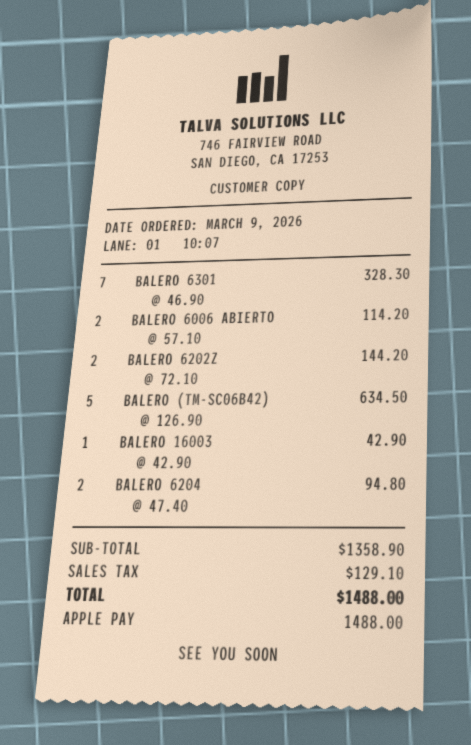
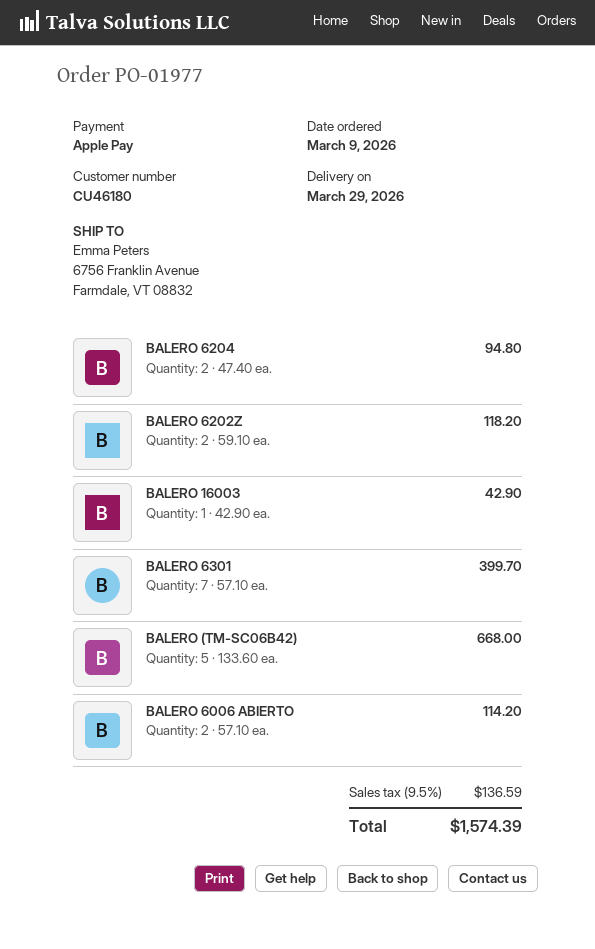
BALERO 6301: 7 x 46.90 = 328.30 -> 7 x 57.10 = 399.70
BALERO 6202Z: 2 x 72.10 = 144.20 -> 2 x 59.10 = 118.20
BALERO (TM-SC06B42): 5 x 126.90 = 634.50 -> 5 x 133.60 = 668.00
tax: 129.10 -> 136.59
total: 1488.00 -> 1574.39

